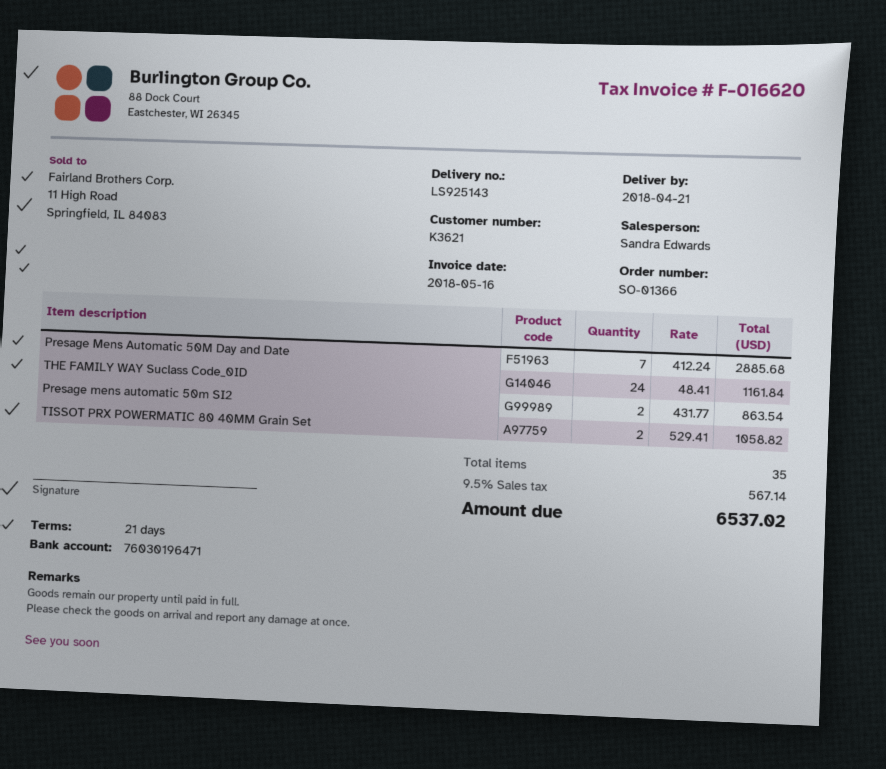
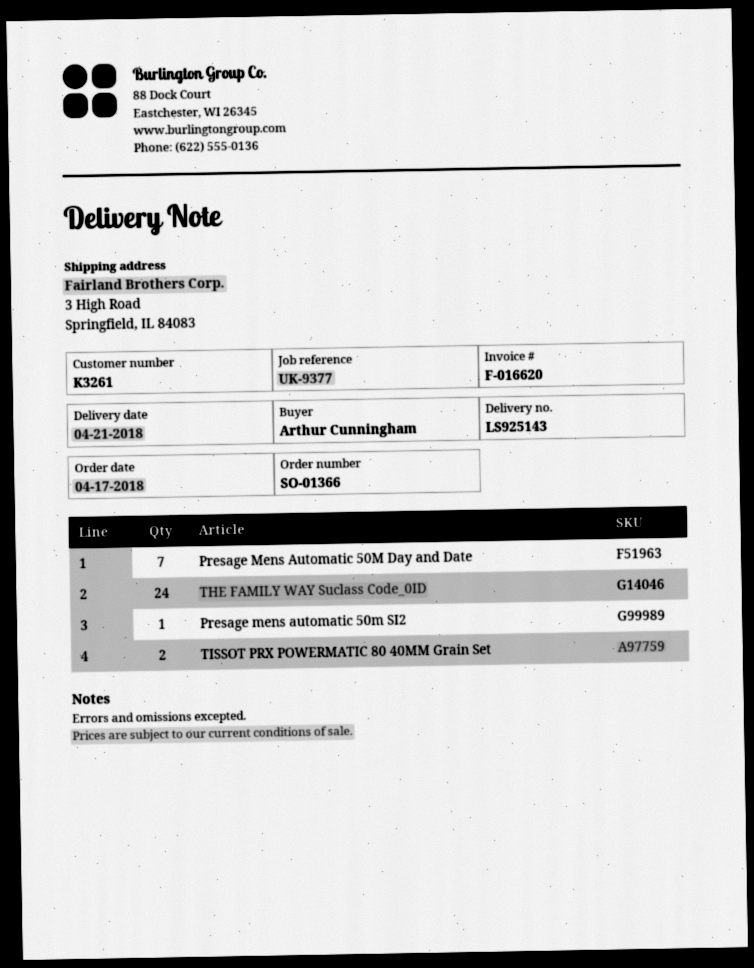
customer number: K3621 -> K3261
Presage mens automatic 50m SI2: 2 -> 1

